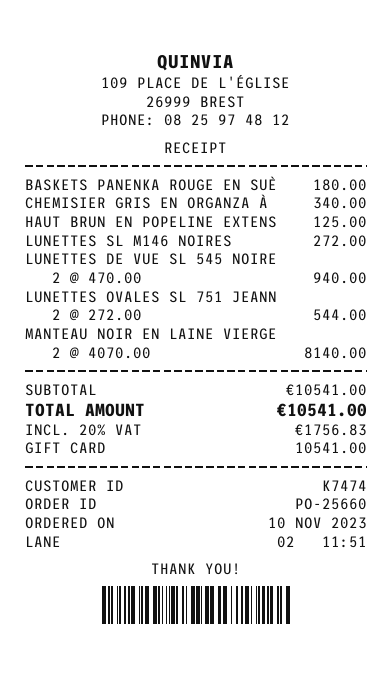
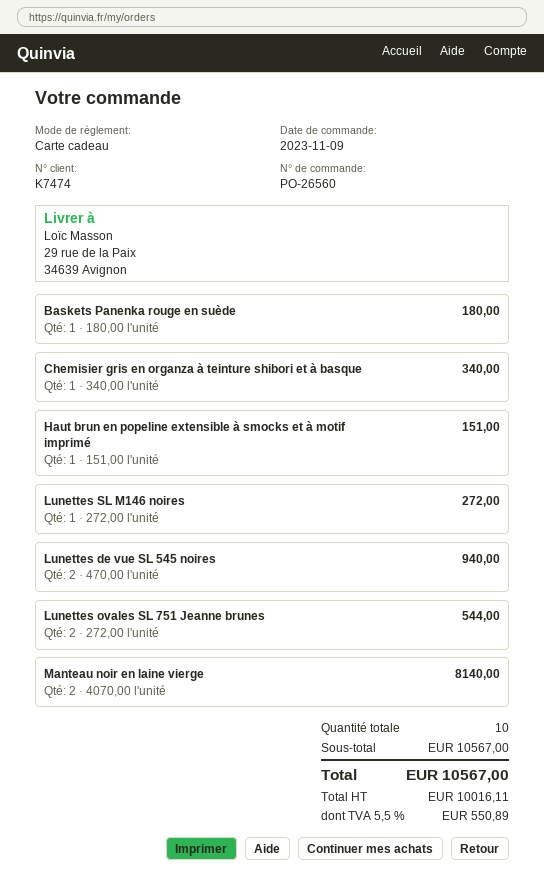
order number: PO-25660 -> PO-26560
order date: 2023-11-10 -> 2023-11-09
HAUT BRUN EN POPELINE EXTENS: 1 x 125.00 = 125.00 -> 1 x 151.00 = 151.00
subtotal: 10541.00 -> 10567.00
tax: 20% = 1756.83 -> 5.5% = 550.89
total: 10541.00 -> 10567.00

